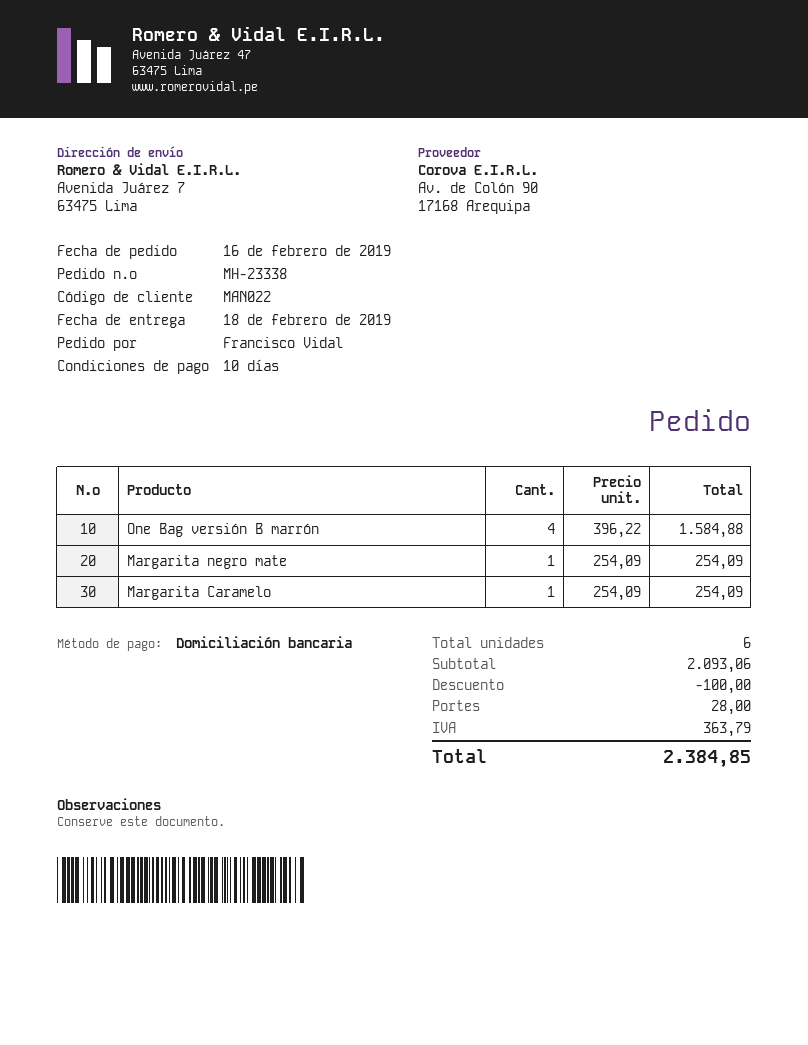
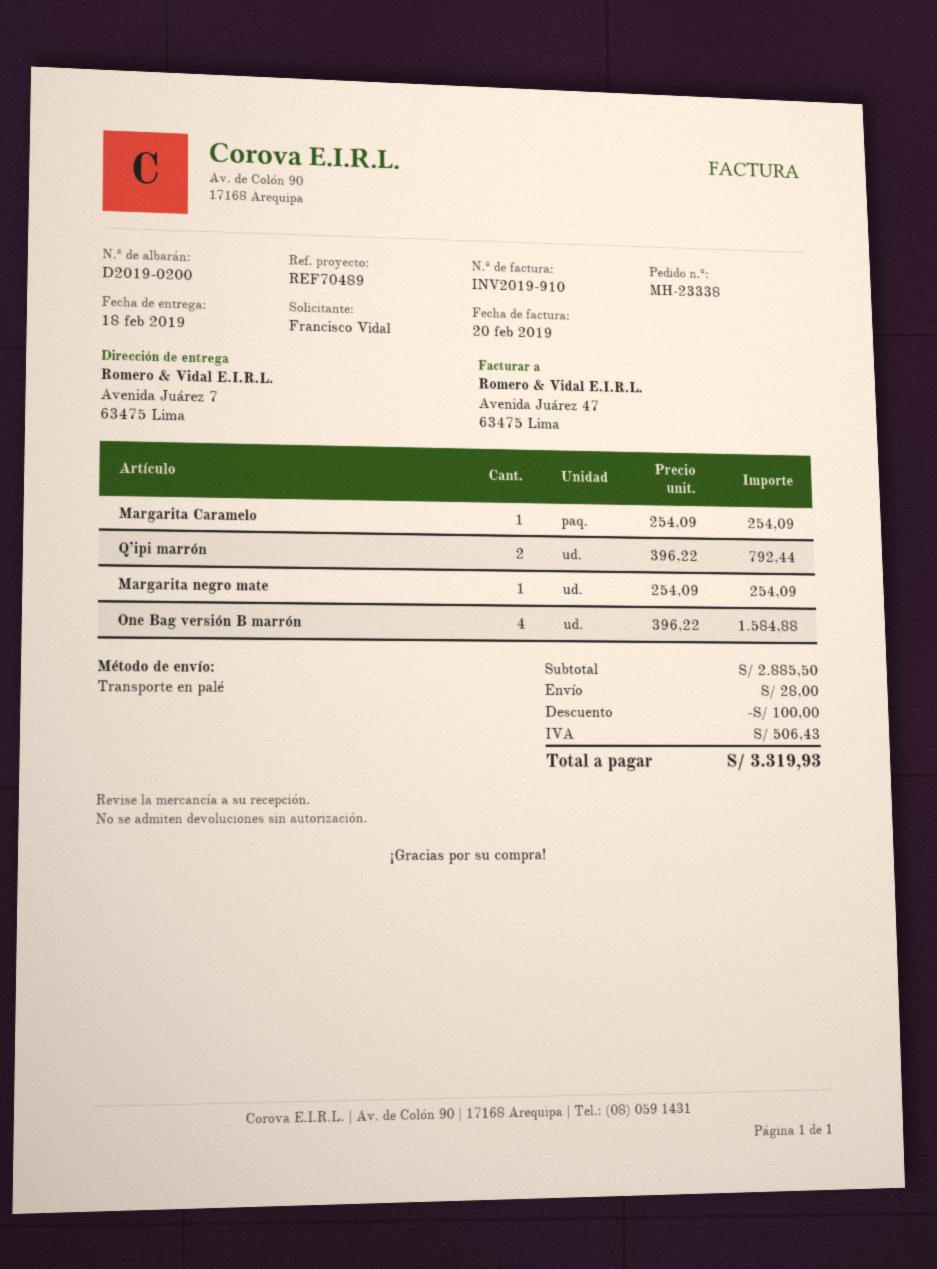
Q’ipi marrón: none -> 2 x 396.22 = 792.44
subtotal: 2093.06 -> 2885.50
tax: 363.79 -> 506.43
total: 2384.85 -> 3319.93

